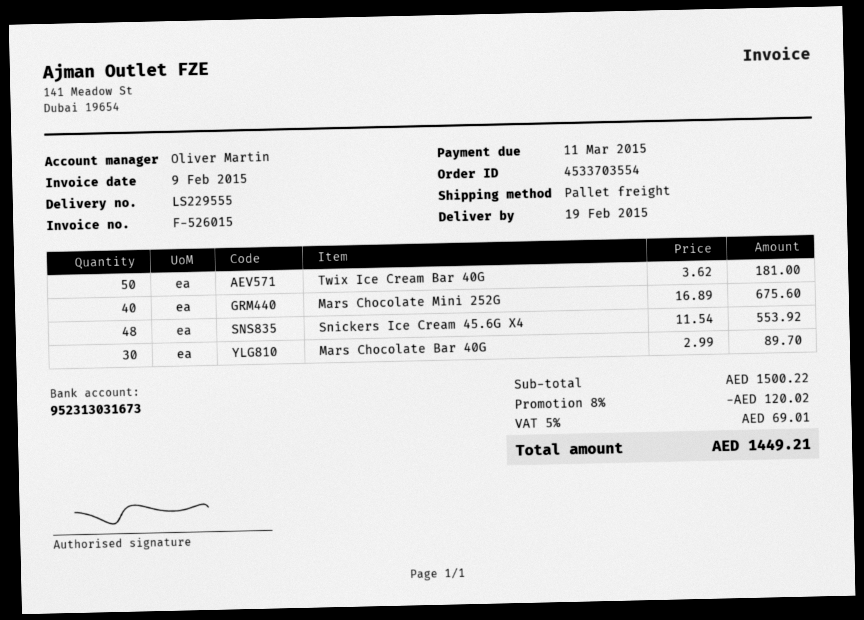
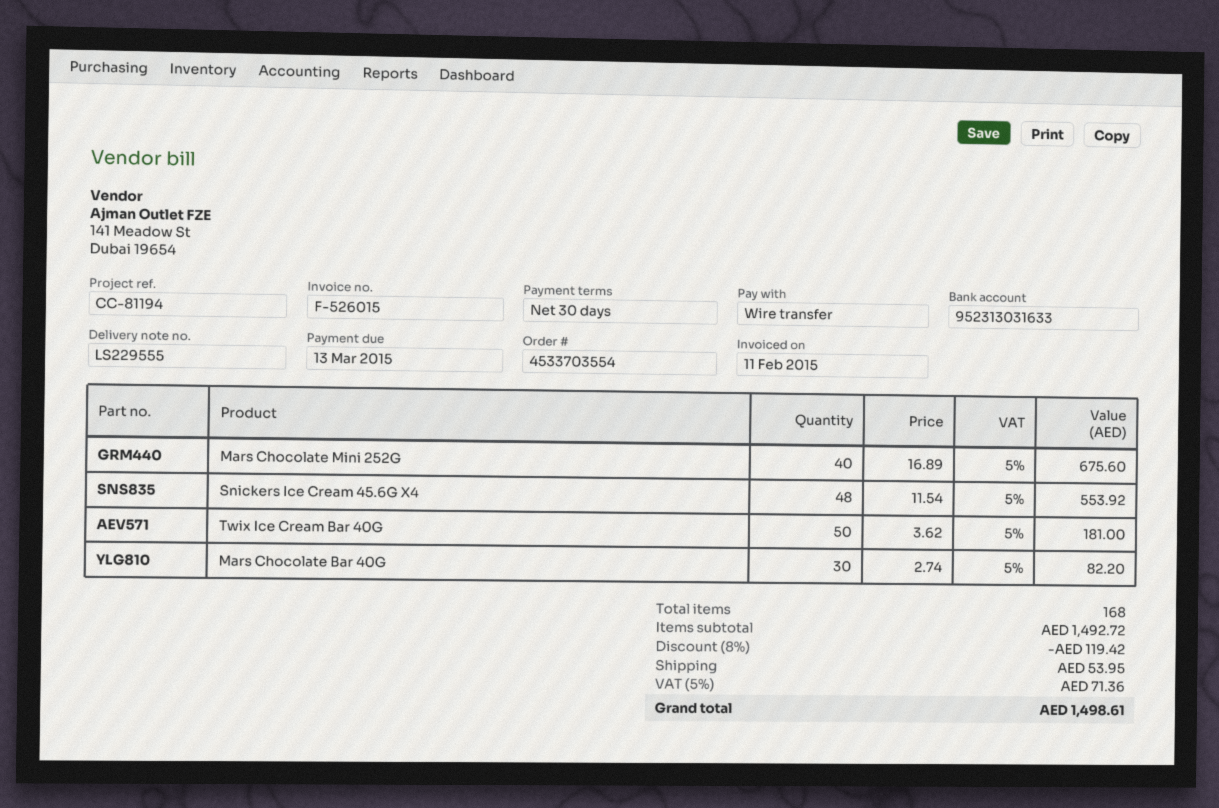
invoice date: 2015-02-09 -> 2015-02-11
due date: 2015-03-11 -> 2015-03-13
bank account: 952313031673 -> 952313031633
Mars Chocolate Bar 40G: 30 x 2.99 = 89.70 -> 30 x 2.74 = 82.20
subtotal: 1500.22 -> 1492.72
discount: 8% = 120.02 -> 8% = 119.42
shipping: none -> 53.95
tax: 5% = 69.01 -> 5% = 71.36
total: 1449.21 -> 1498.61

